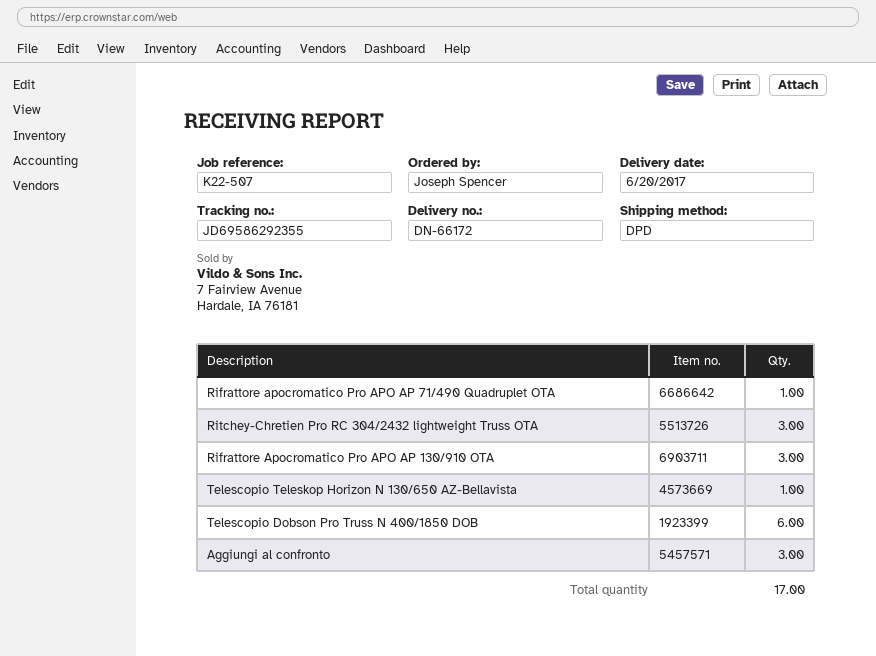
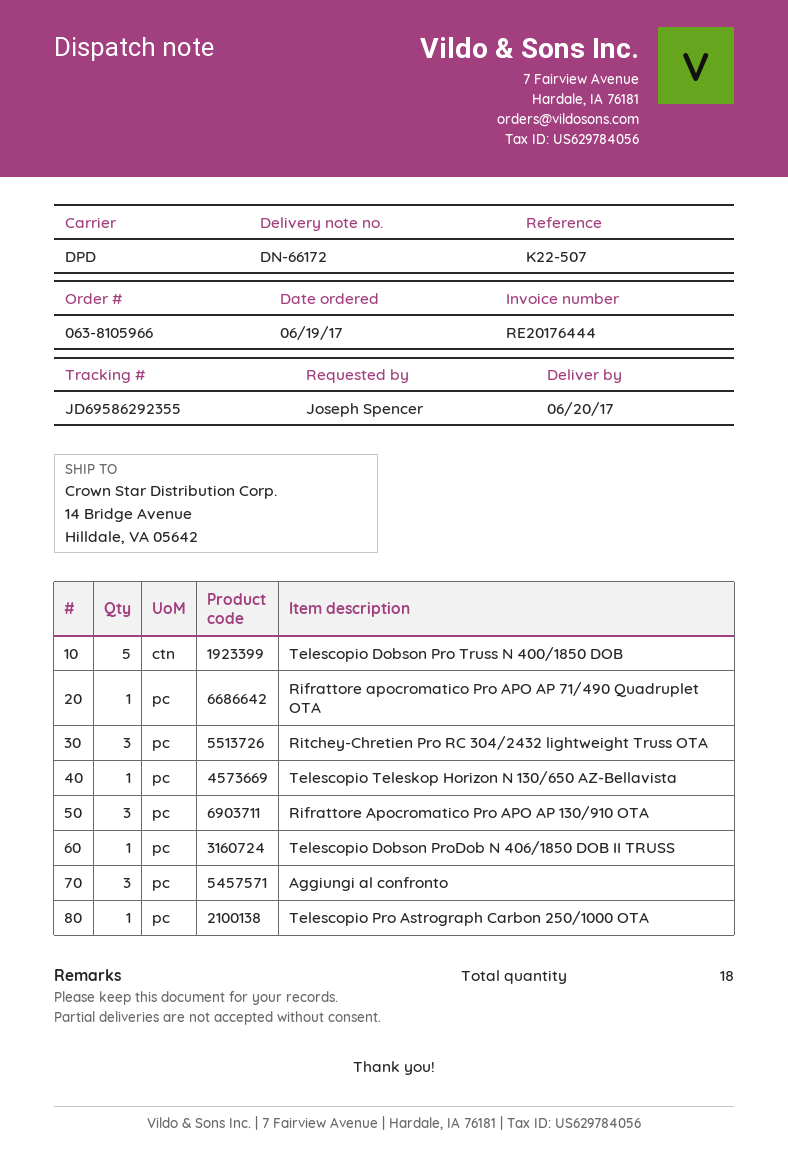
Telescopio Dobson Pro Truss N 400/1850 DOB: 6 -> 5
Telescopio Dobson ProDob N 406/1850 DOB II TRUSS: none -> 1
Telescopio Pro Astrograph Carbon 250/1000 OTA: none -> 1
total quantity: 17 -> 18

